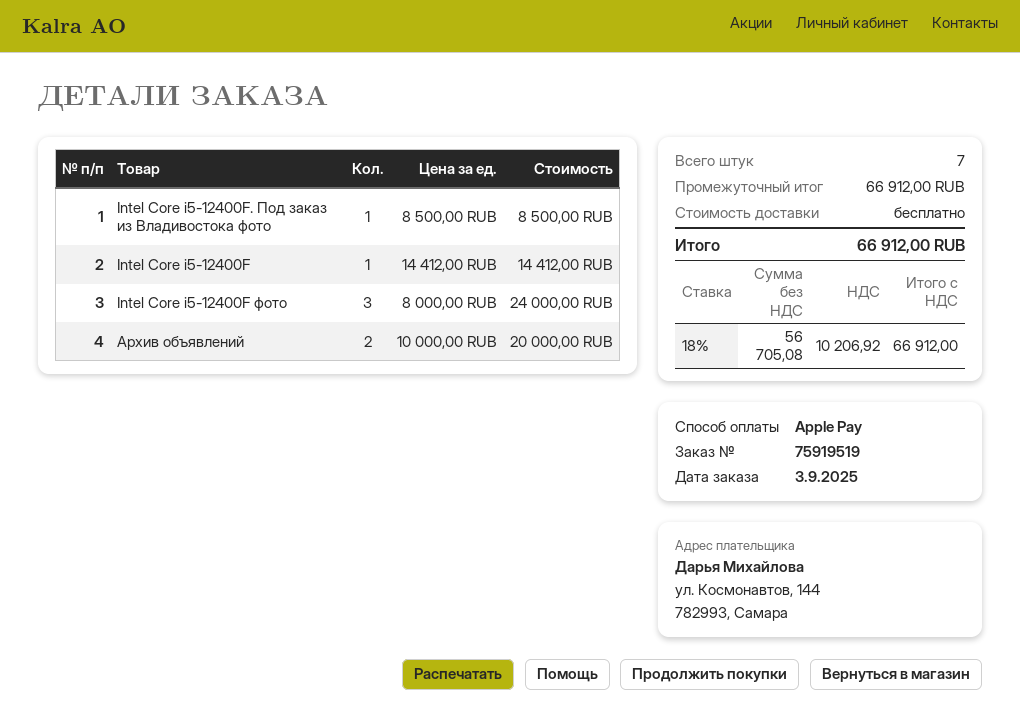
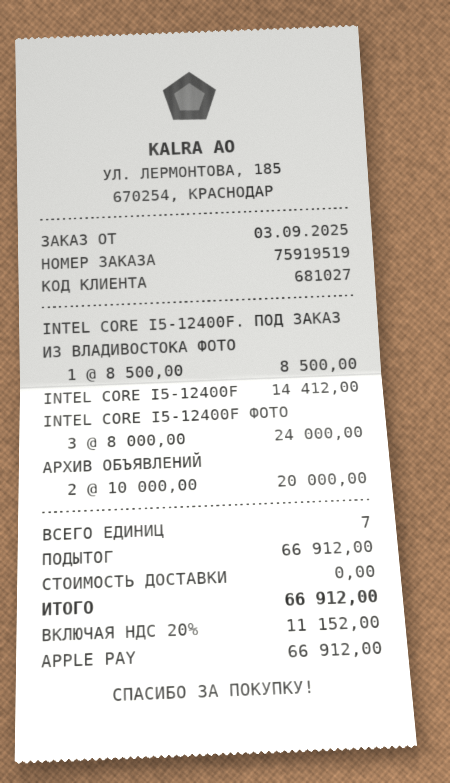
tax: 18% = 10206.92 -> 20% = 11152.00

